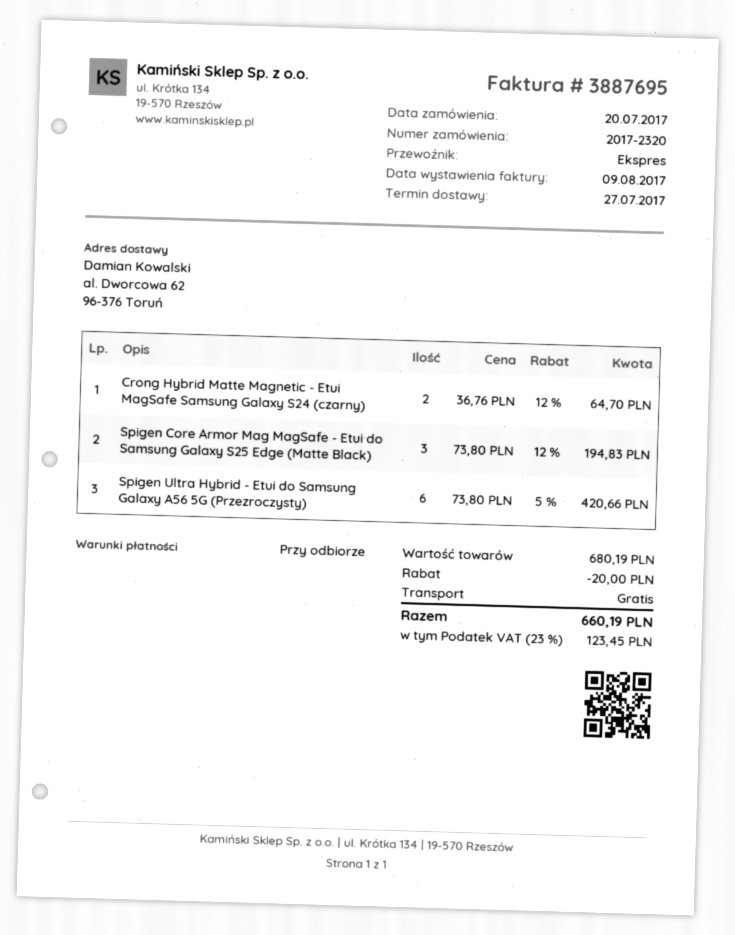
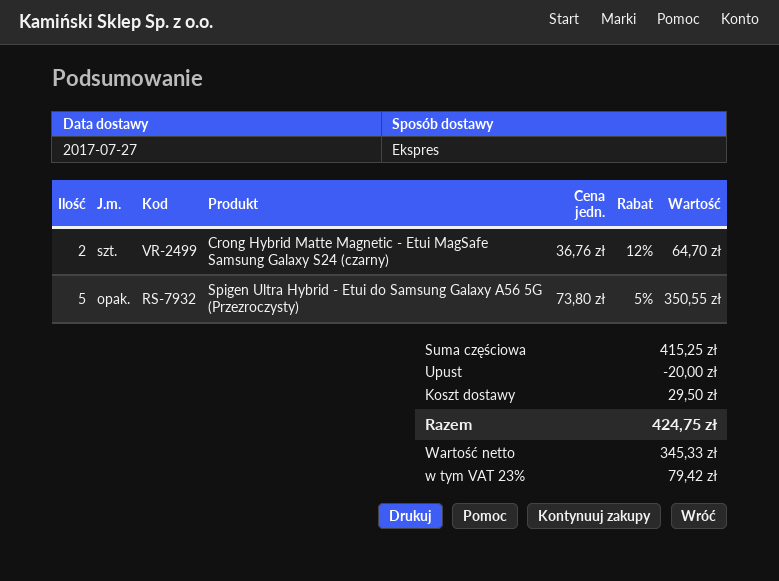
Spigen Core Armor Mag MagSafe - Etui do Samsung Galaxy S25 Edge (Matte Black): 3 x 73.80 - 12% = 194.83 -> none
Spigen Ultra Hybrid - Etui do Samsung Galaxy A56 5G (Przezroczysty): 6 x 73.80 - 5% = 420.66 -> 5 x 73.80 - 5% = 350.55
subtotal: 680.19 -> 415.25
shipping: 0.00 -> 29.50
tax: 23% = 123.45 -> 23% = 79.42
total: 660.19 -> 424.75

